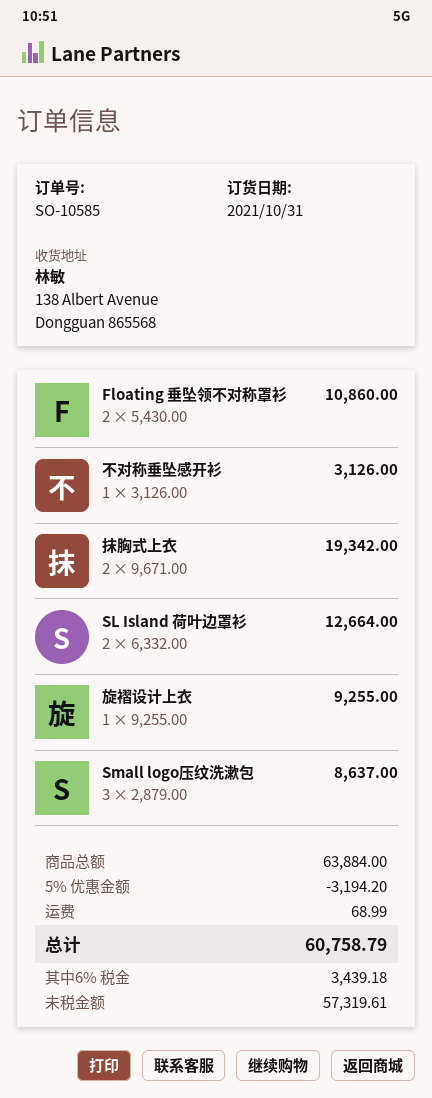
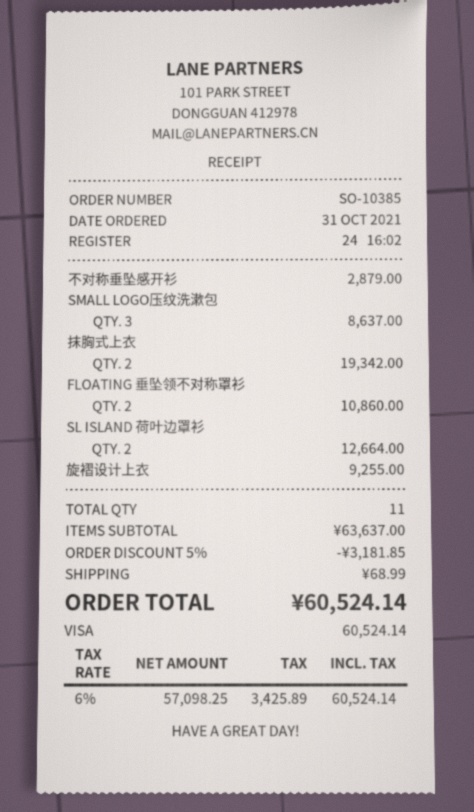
order number: SO-10585 -> SO-10385
不对称垂坠感开衫: 1 for 3126.00 -> 1 for 2879.00
subtotal: 63884.00 -> 63637.00
discount: 5% = 3194.20 -> 5% = 3181.85
net: 57319.61 -> 57098.25
tax: 6% = 3439.18 -> 6% = 3425.89
total: 60758.79 -> 60524.14

